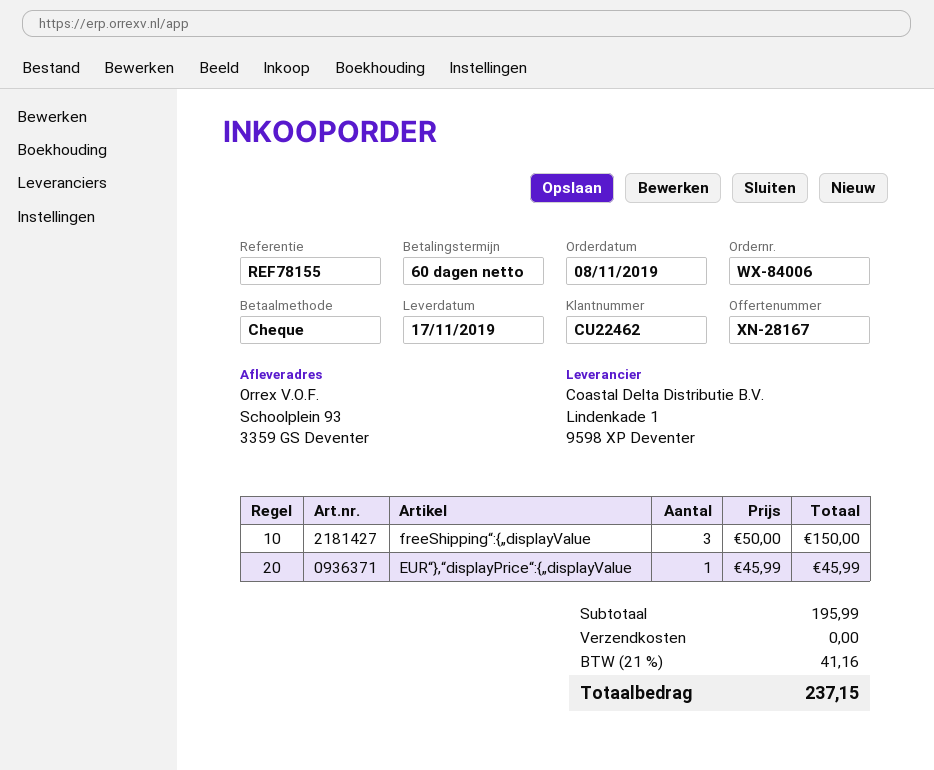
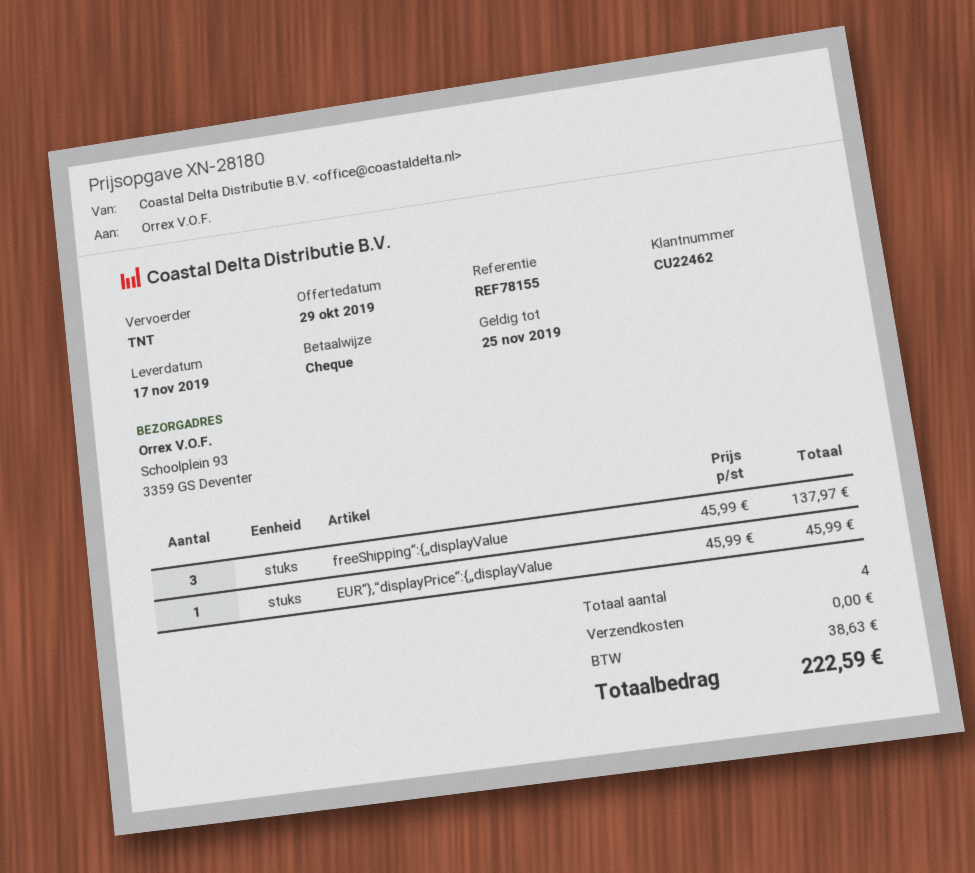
quote number: XN-28167 -> XN-28180
freeShipping“:{„displayValue: 3 x 50.00 = 150.00 -> 3 x 45.99 = 137.97
tax: 41.16 -> 38.63
total: 237.15 -> 222.59

